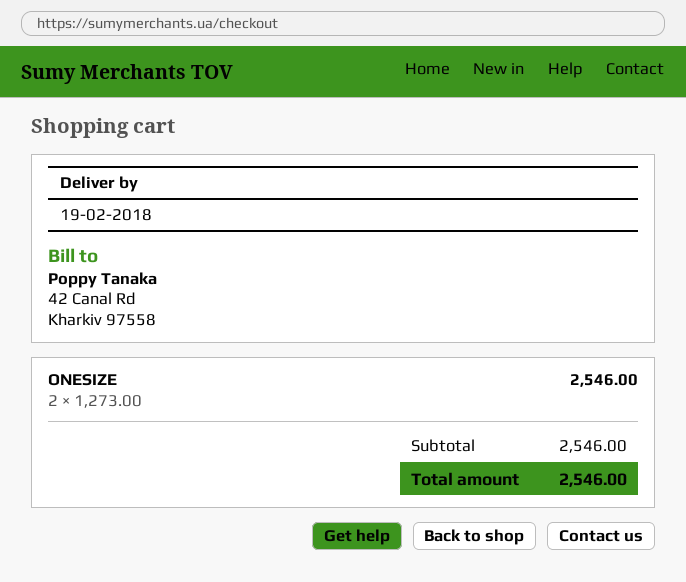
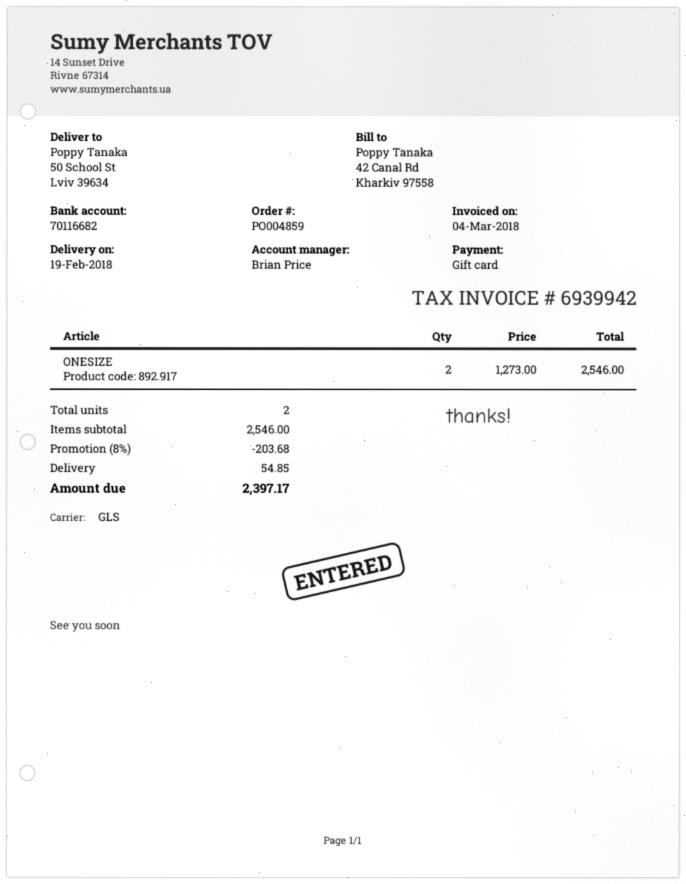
discount: none -> 8% = 203.68
shipping: none -> 54.85
total: 2546.00 -> 2397.17

